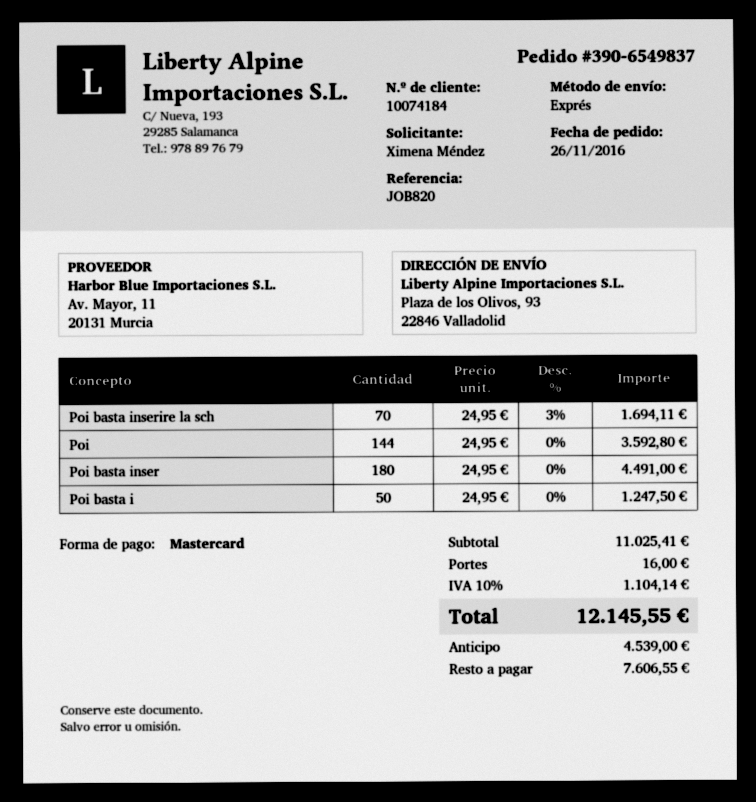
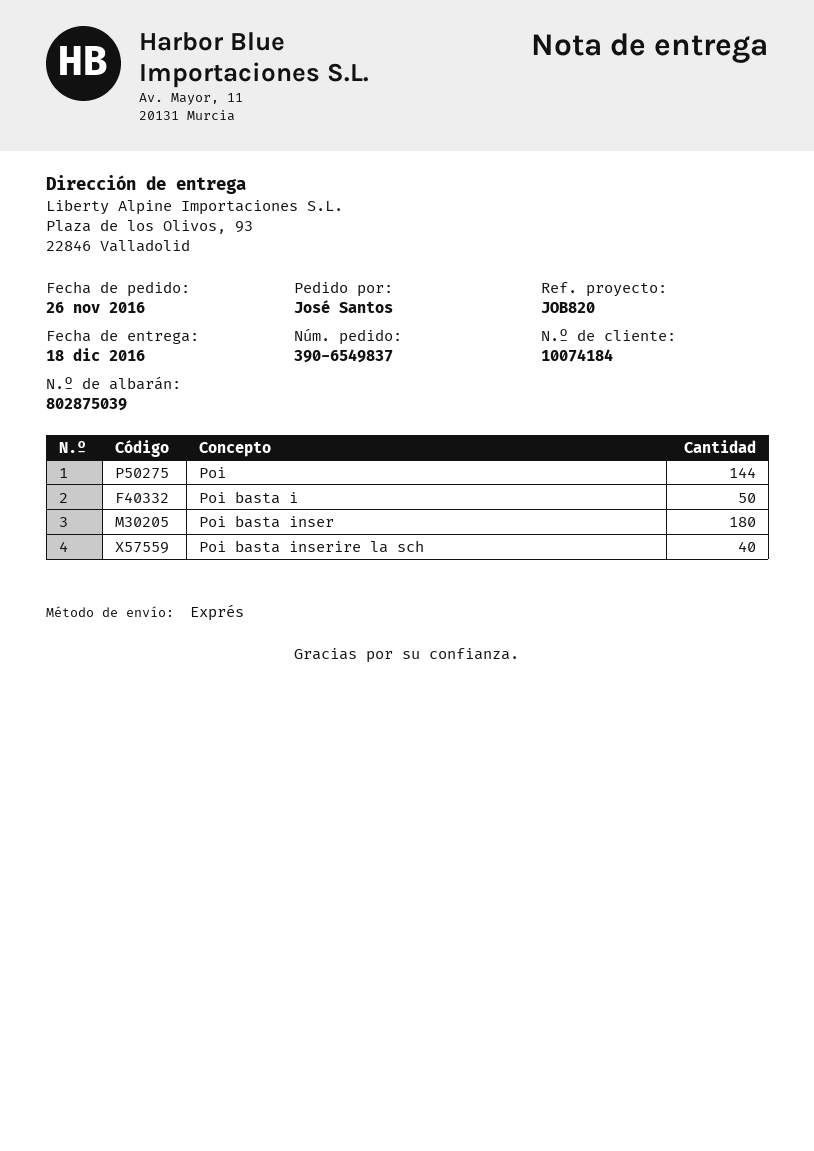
ordered by: Ximena Méndez -> José Santos
Poi basta inserire la sch: 70 -> 40

